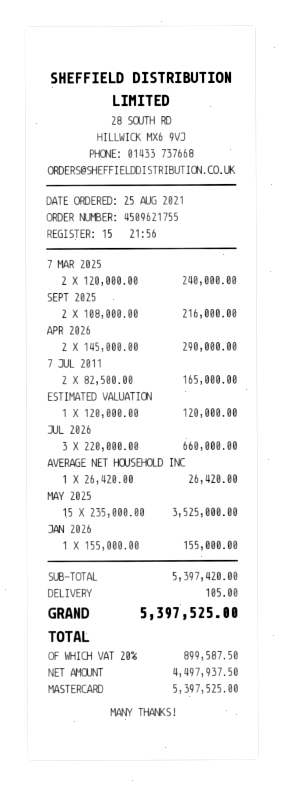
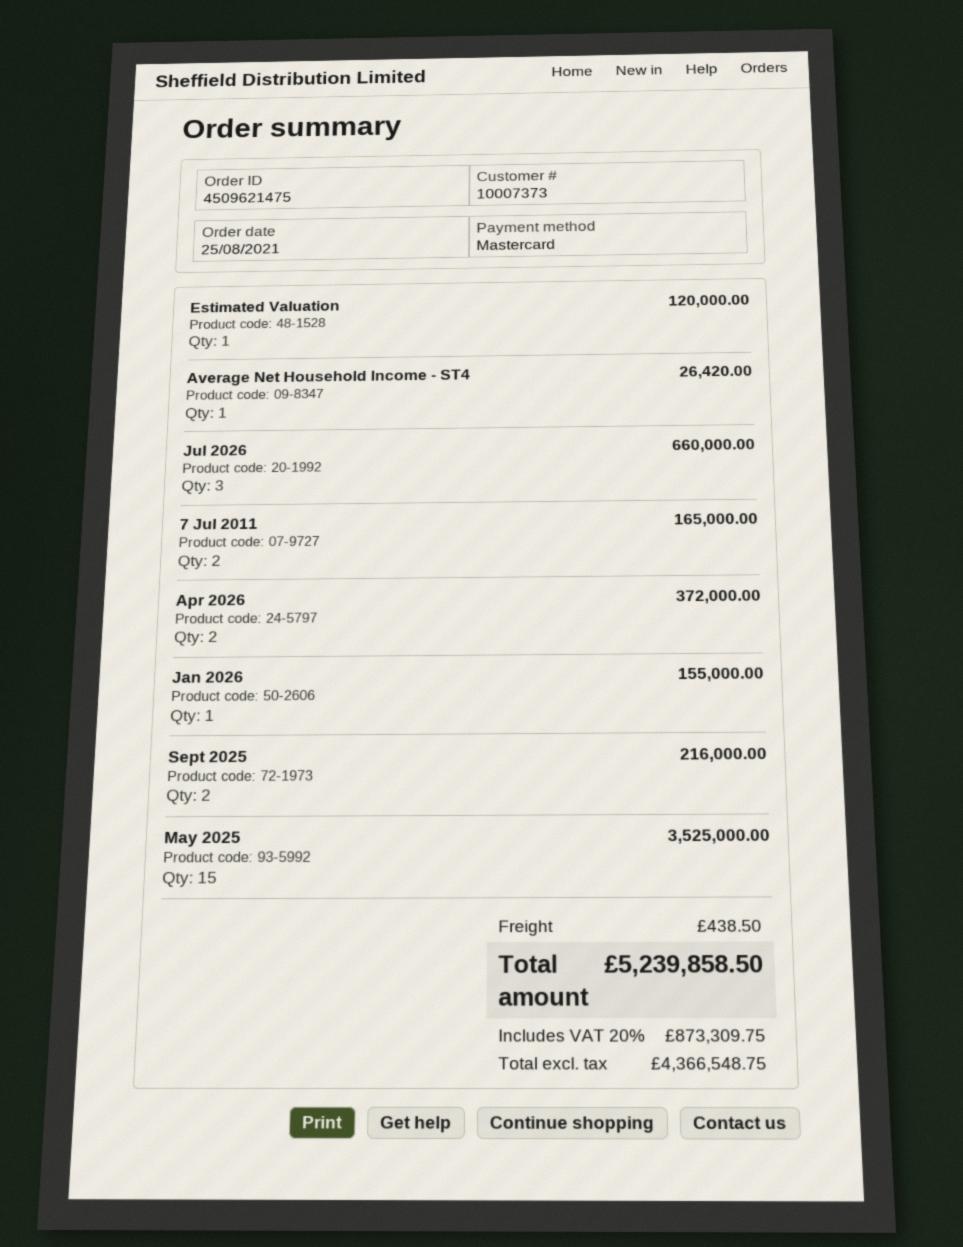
order number: 4509621755 -> 4509621475
7 MAR 2025: 2 for 240000.00 -> none
APR 2026: 2 for 290000.00 -> 2 for 372000.00
shipping: 105.00 -> 438.50
net: 4497937.50 -> 4366548.75
tax: 20% = 899587.50 -> 20% = 873309.75
total: 5397525.00 -> 5239858.50

